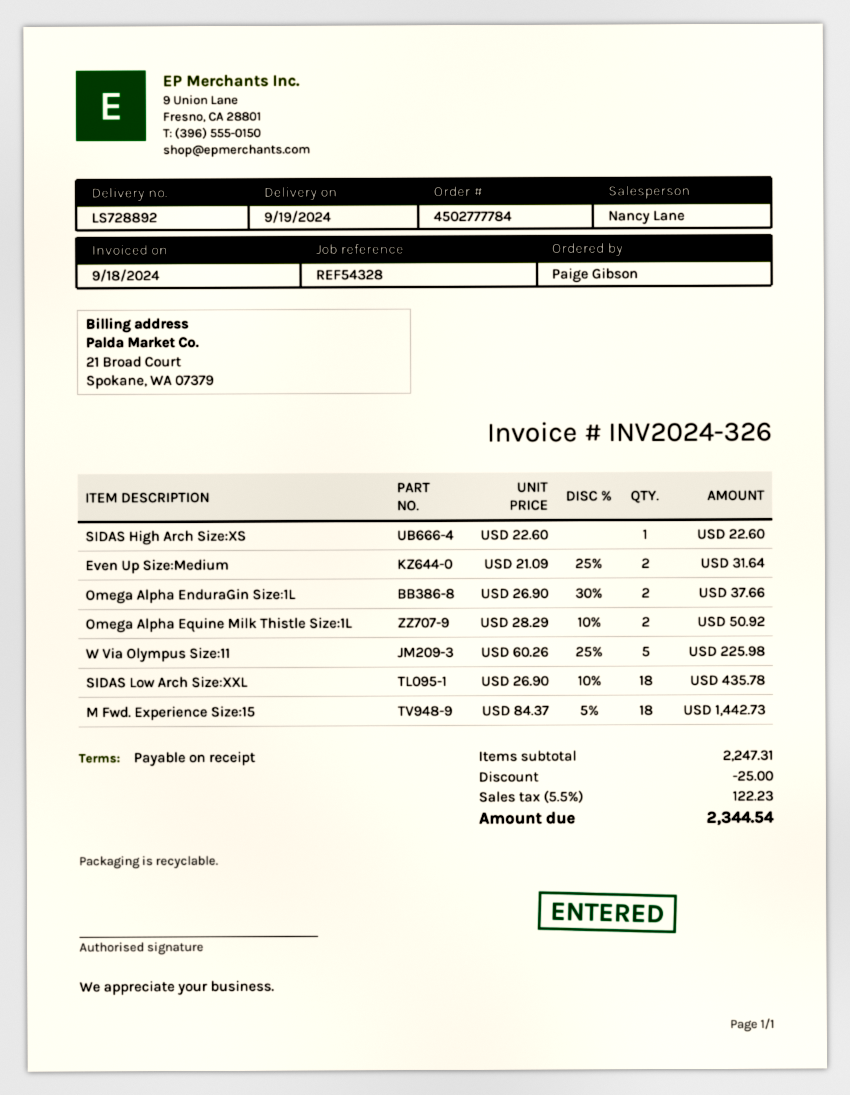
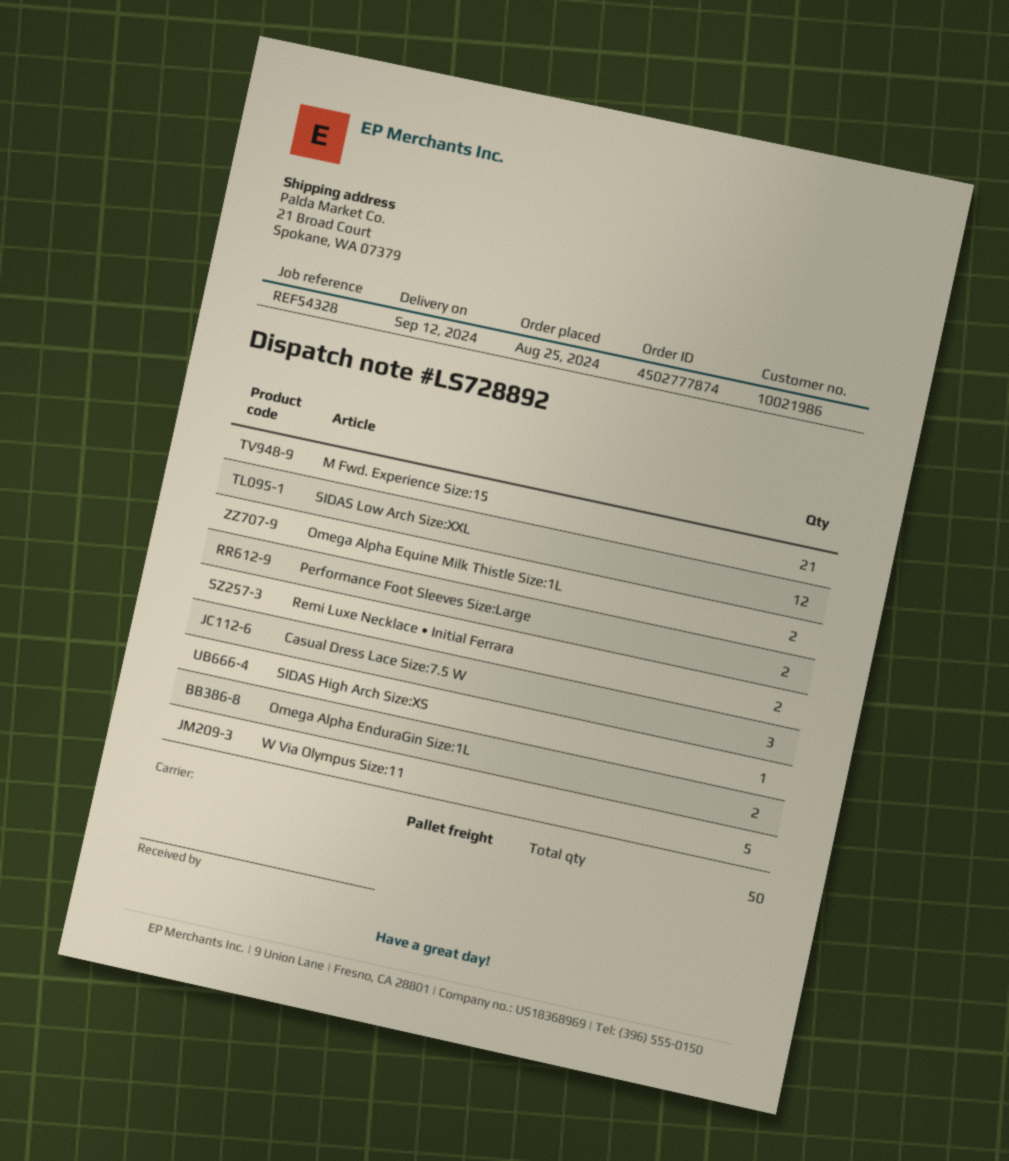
order number: 4502777784 -> 4502777874
delivery date: 2024-09-19 -> 2024-09-12
Even Up Size:Medium: 2 -> none
SIDAS Low Arch Size:XXL: 18 -> 12
M Fwd. Experience Size:15: 18 -> 21
Performance Foot Sleeves Size:Large: none -> 2
Remi Luxe Necklace • Initial Ferrara: none -> 2
Casual Dress Lace Size:7.5 W: none -> 3

